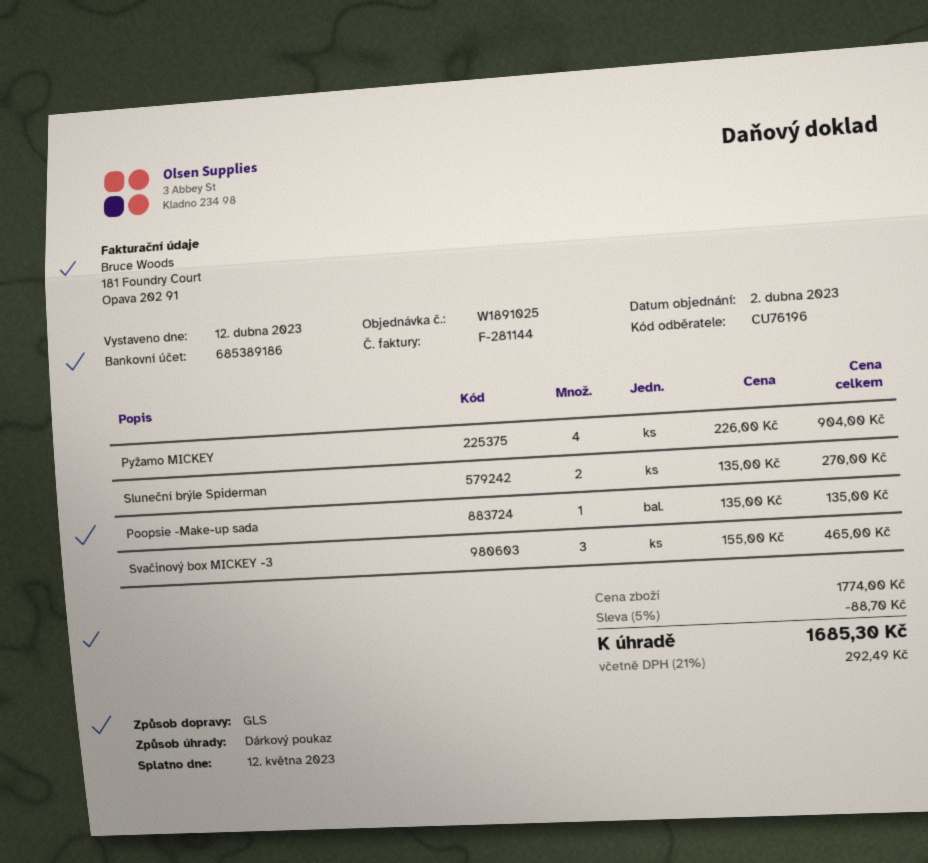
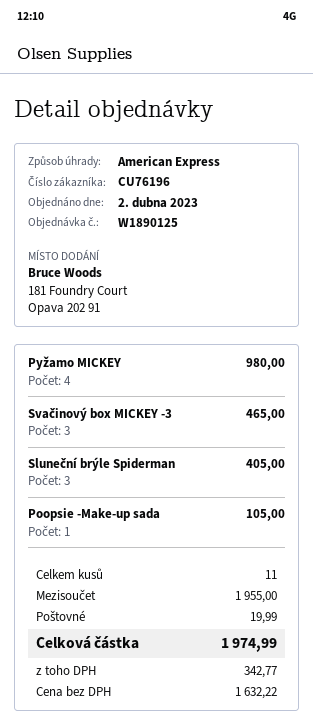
order number: W1891025 -> W1890125
payment method: gift card -> American Express
Pyžamo MICKEY: 4 for 904.00 -> 4 for 980.00
Sluneční brýle Spiderman: 2 for 270.00 -> 3 for 405.00
Poopsie -Make-up sada: 1 for 135.00 -> 1 for 105.00
subtotal: 1774.00 -> 1955.00
discount: 5% = 88.70 -> none
shipping: none -> 19.99
tax: 292.49 -> 342.77
total: 1685.30 -> 1974.99

